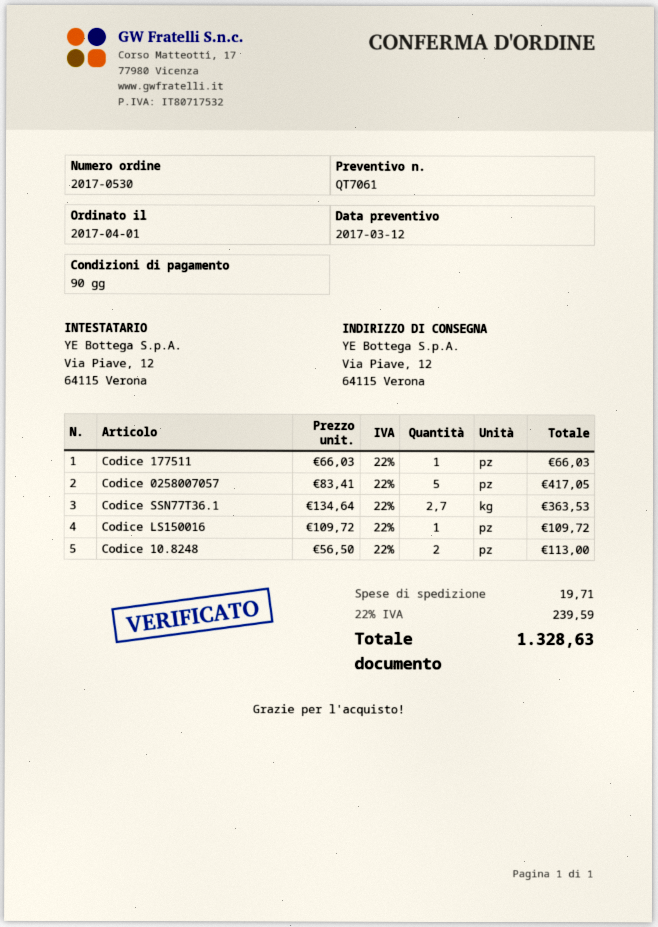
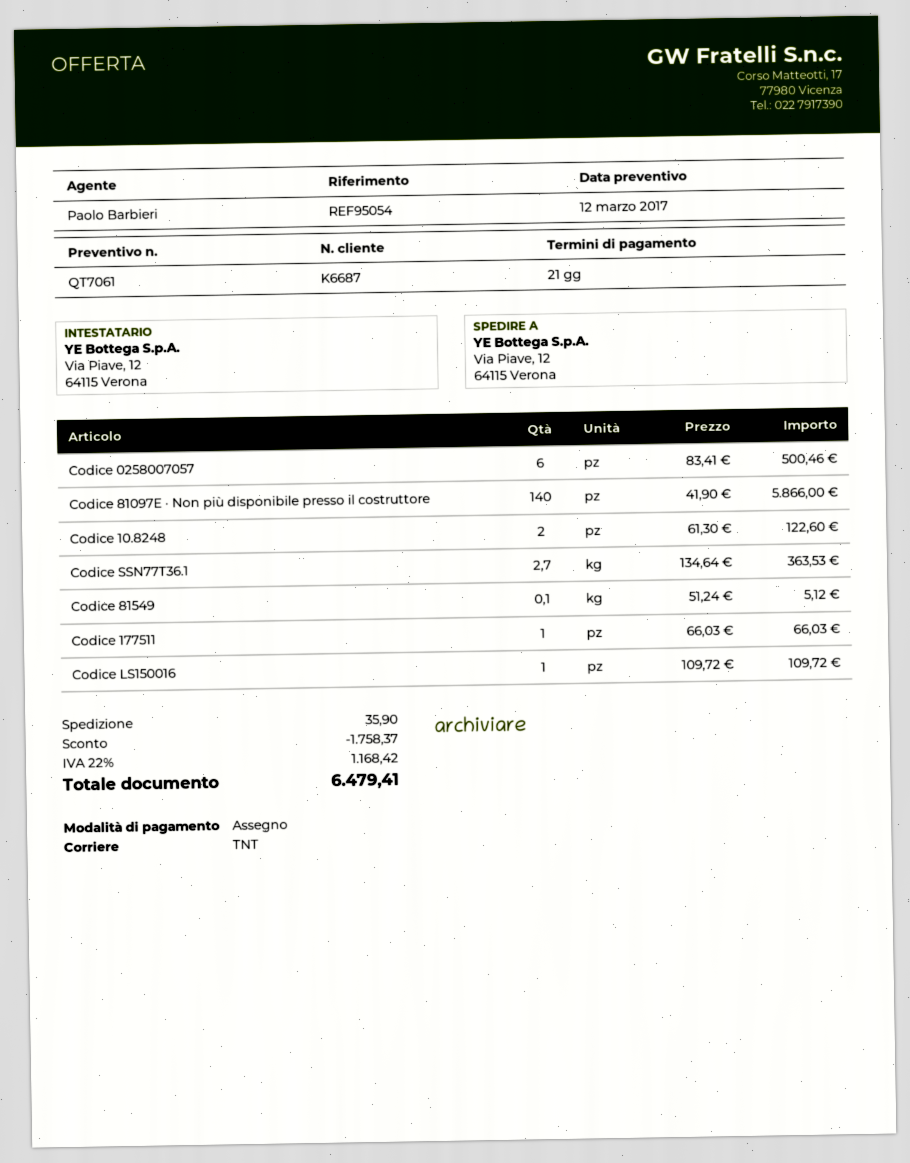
payment terms: 90 days -> 21 days
Codice 0258007057: 5 x 83.41 = 417.05 -> 6 x 83.41 = 500.46
Codice 10.8248: 2 x 56.50 = 113.00 -> 2 x 61.30 = 122.60
Codice 81097E · Non più disponibile presso il costruttore: none -> 140 x 41.90 = 5866.00
Codice 81549: none -> 0.1 x 51.24 = 5.12
discount: none -> 1758.37
shipping: 19.71 -> 35.90
tax: 22% = 239.59 -> 22% = 1168.42
total: 1328.63 -> 6479.41

